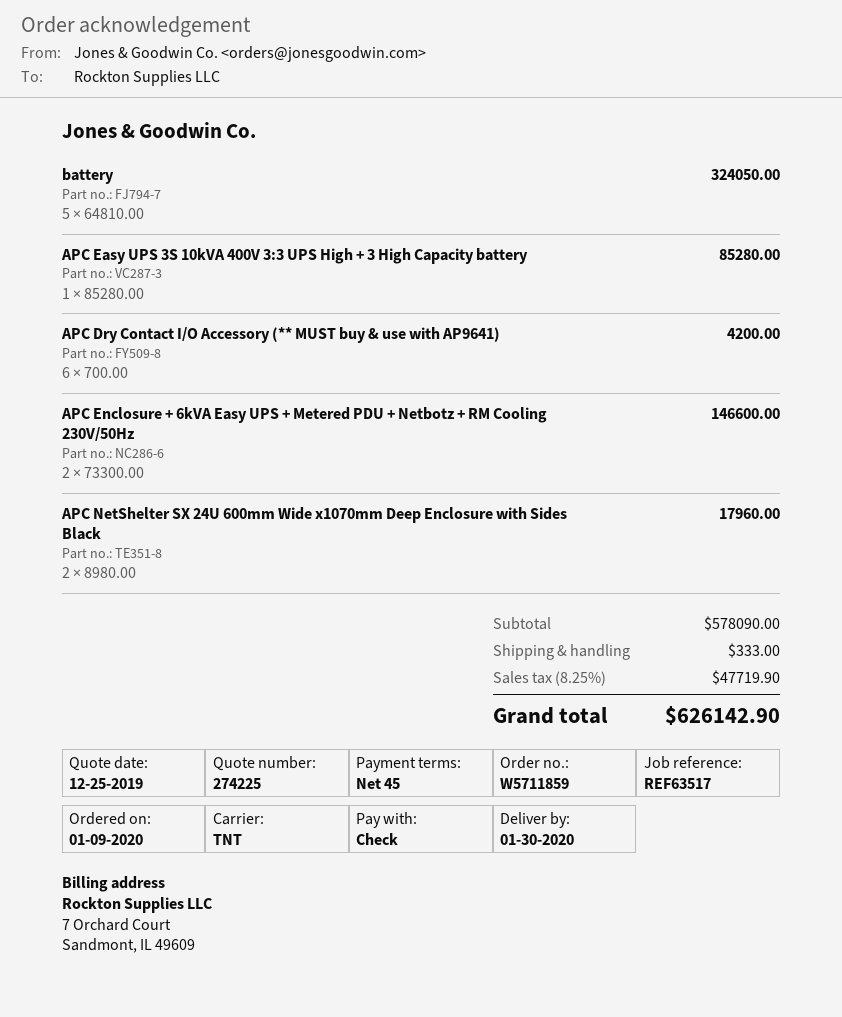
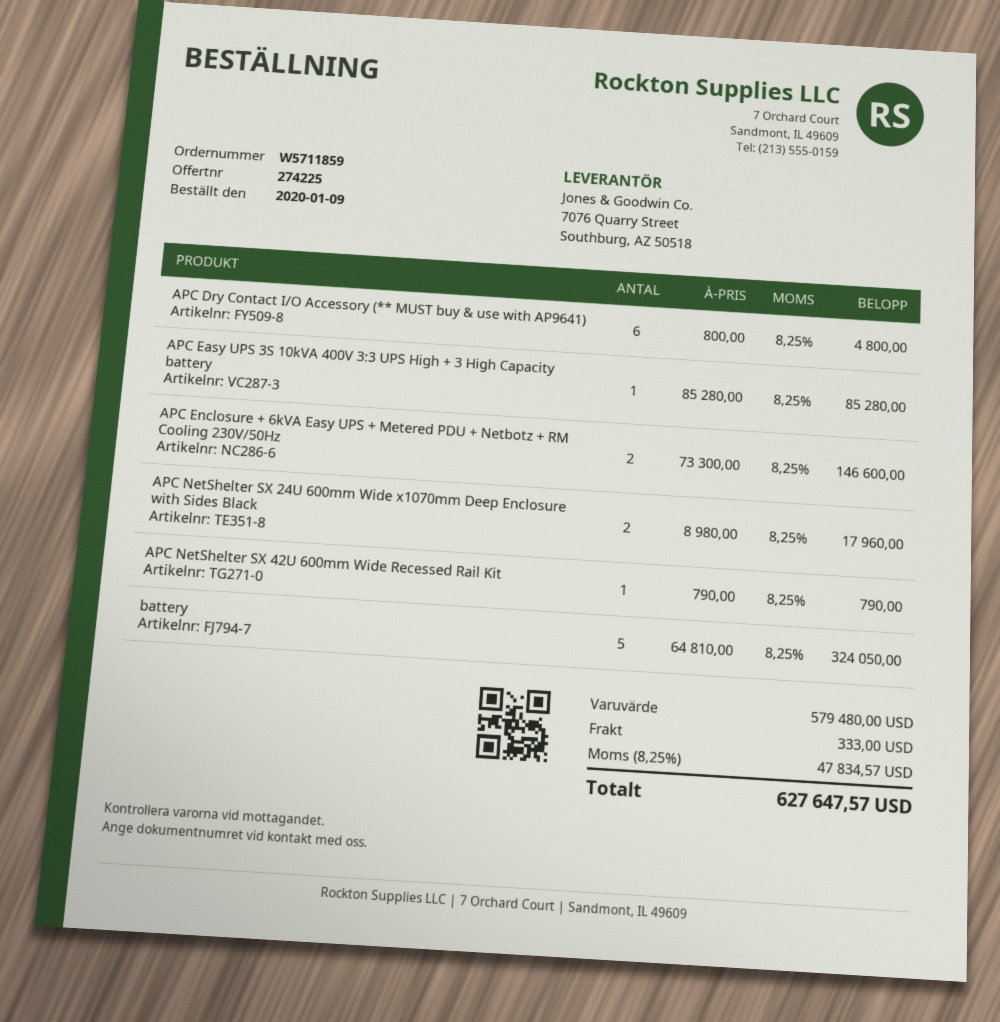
APC Dry Contact I/O Accessory (** MUST buy & use with AP9641): 6 x 700.00 = 4200.00 -> 6 x 800.00 = 4800.00
APC NetShelter SX 42U 600mm Wide Recessed Rail Kit: none -> 1 x 790.00 = 790.00
subtotal: 578090.00 -> 579480.00
tax: 8.25% = 47719.90 -> 8.25% = 47834.57
total: 626142.90 -> 627647.57

